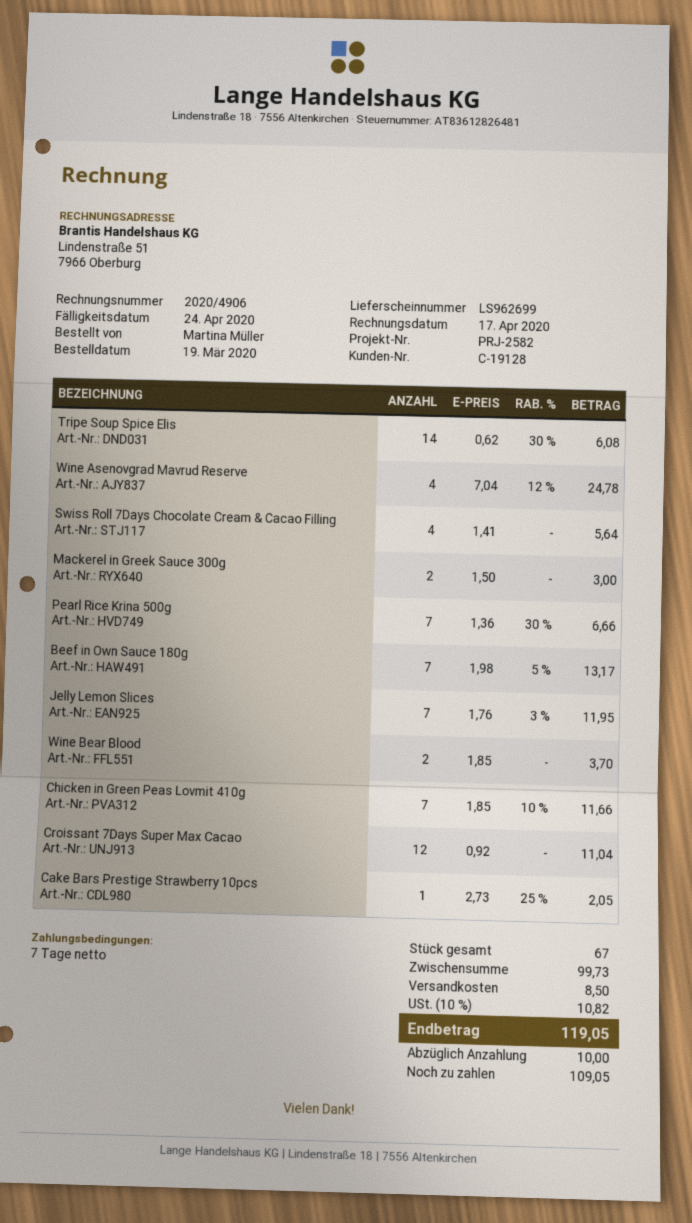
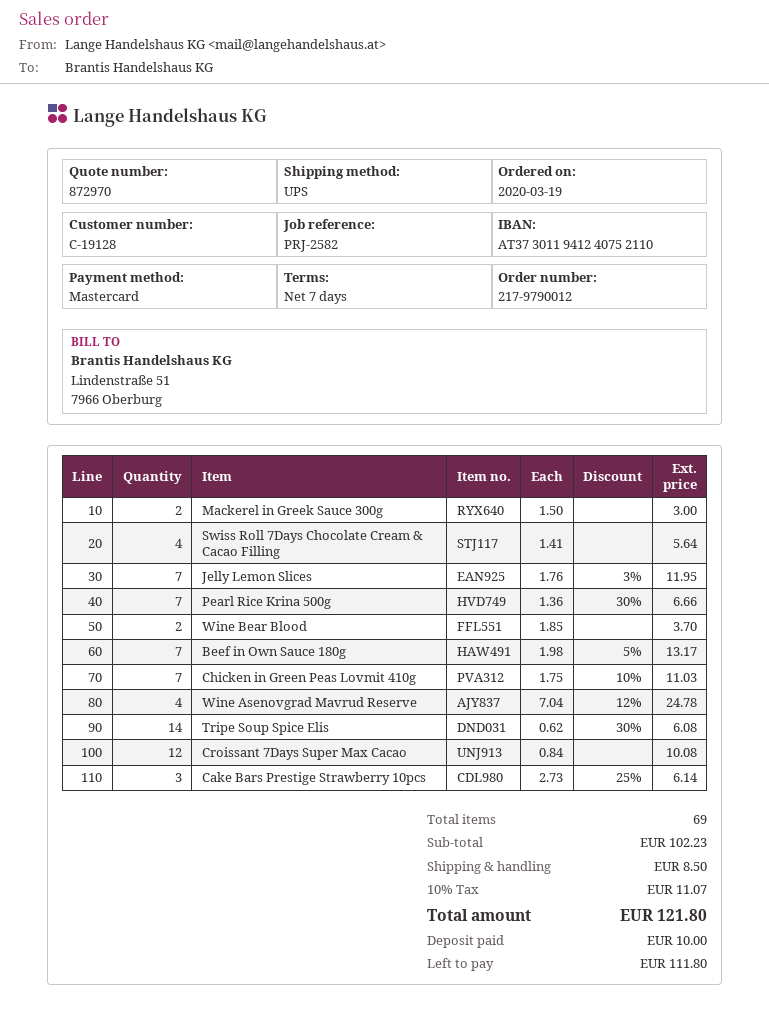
Chicken in Green Peas Lovmit 410g: 7 x 1.85 - 10% = 11.66 -> 7 x 1.75 - 10% = 11.03
Croissant 7Days Super Max Сacao: 12 x 0.92 = 11.04 -> 12 x 0.84 = 10.08
Cake Bars Prestige Strawberry 10pcs: 1 x 2.73 - 25% = 2.05 -> 3 x 2.73 - 25% = 6.14
total quantity: 67 -> 69
subtotal: 99.73 -> 102.23
tax: 10% = 10.82 -> 10% = 11.07
total: 119.05 -> 121.80
balance: 109.05 -> 111.80

